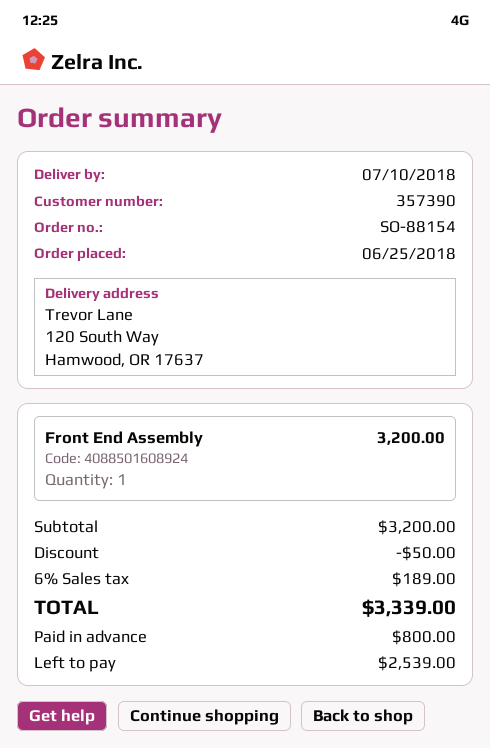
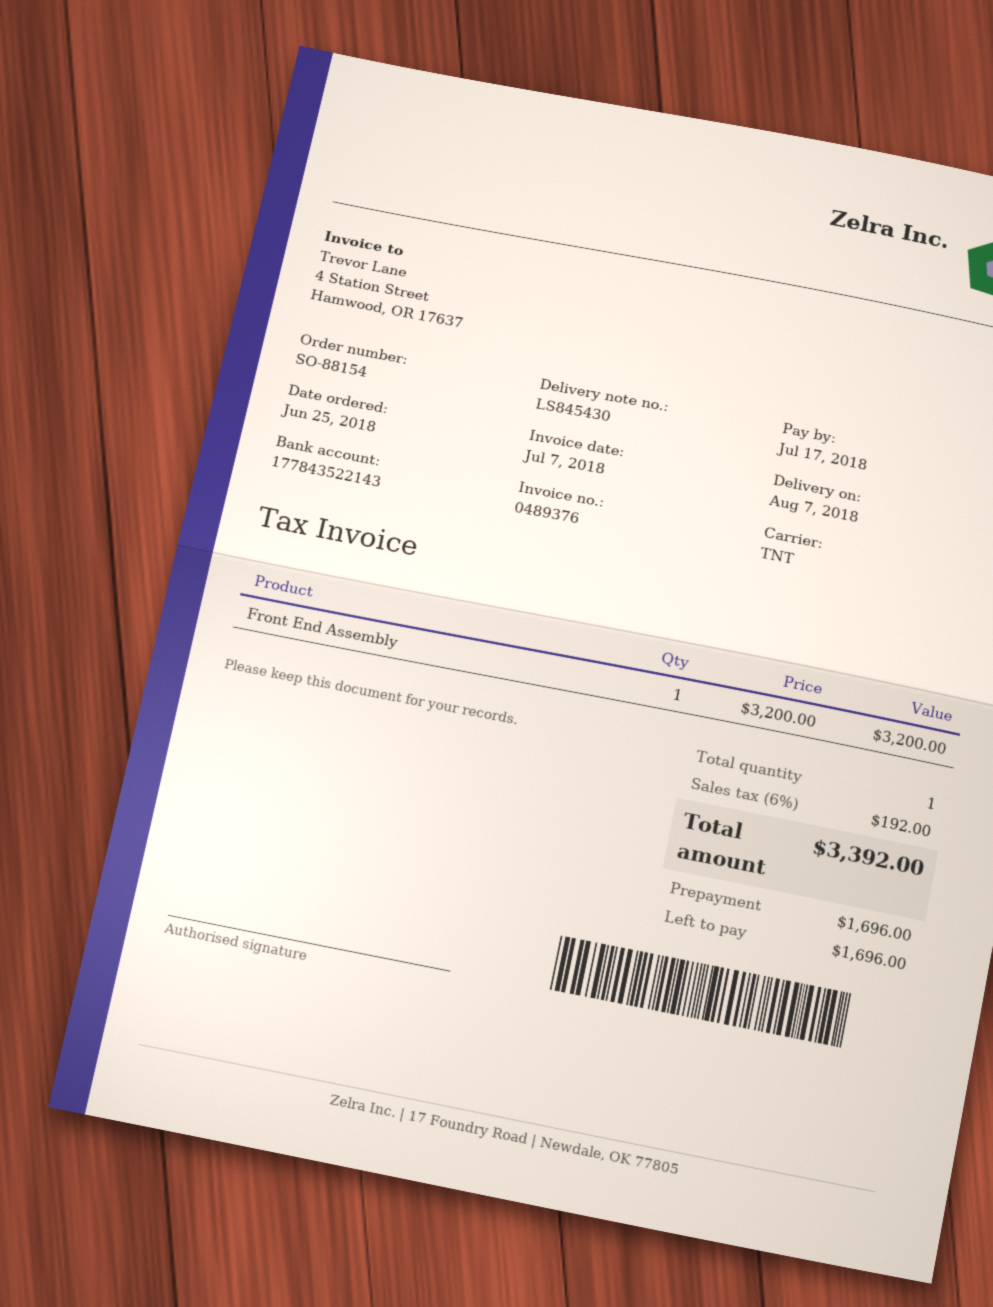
delivery date: 2018-07-10 -> 2018-08-07
discount: 50.00 -> none
tax: 6% = 189.00 -> 6% = 192.00
total: 3339.00 -> 3392.00
deposit: 800.00 -> 1696.00
balance: 2539.00 -> 1696.00

